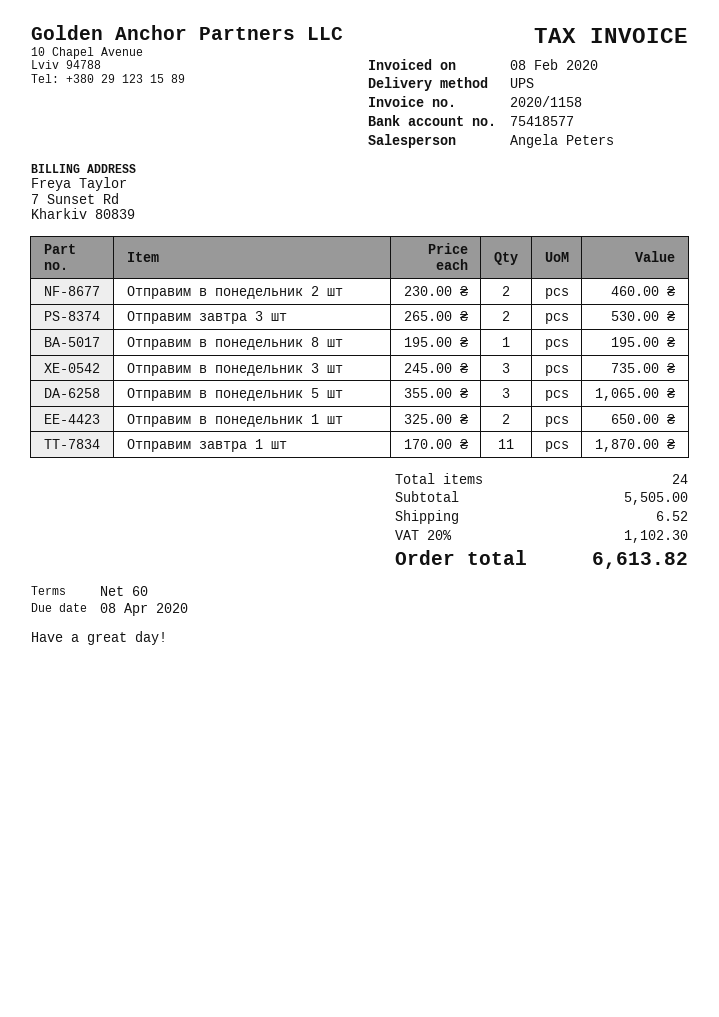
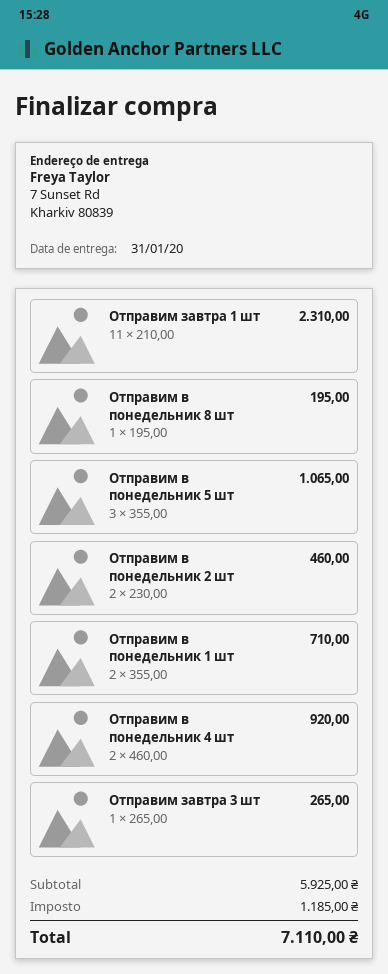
Отправим завтра 3 шт: 2 x 265.00 = 530.00 -> 1 x 265.00 = 265.00
Отправим в понедельник 3 шт: 3 x 245.00 = 735.00 -> none
Отправим в понедельник 1 шт: 2 x 325.00 = 650.00 -> 2 x 355.00 = 710.00
Отправим завтра 1 шт: 11 x 170.00 = 1870.00 -> 11 x 210.00 = 2310.00
Отправим в понедельник 4 шт: none -> 2 x 460.00 = 920.00
subtotal: 5505.00 -> 5925.00
shipping: 6.52 -> none
tax: 1102.30 -> 1185.00
total: 6613.82 -> 7110.00

